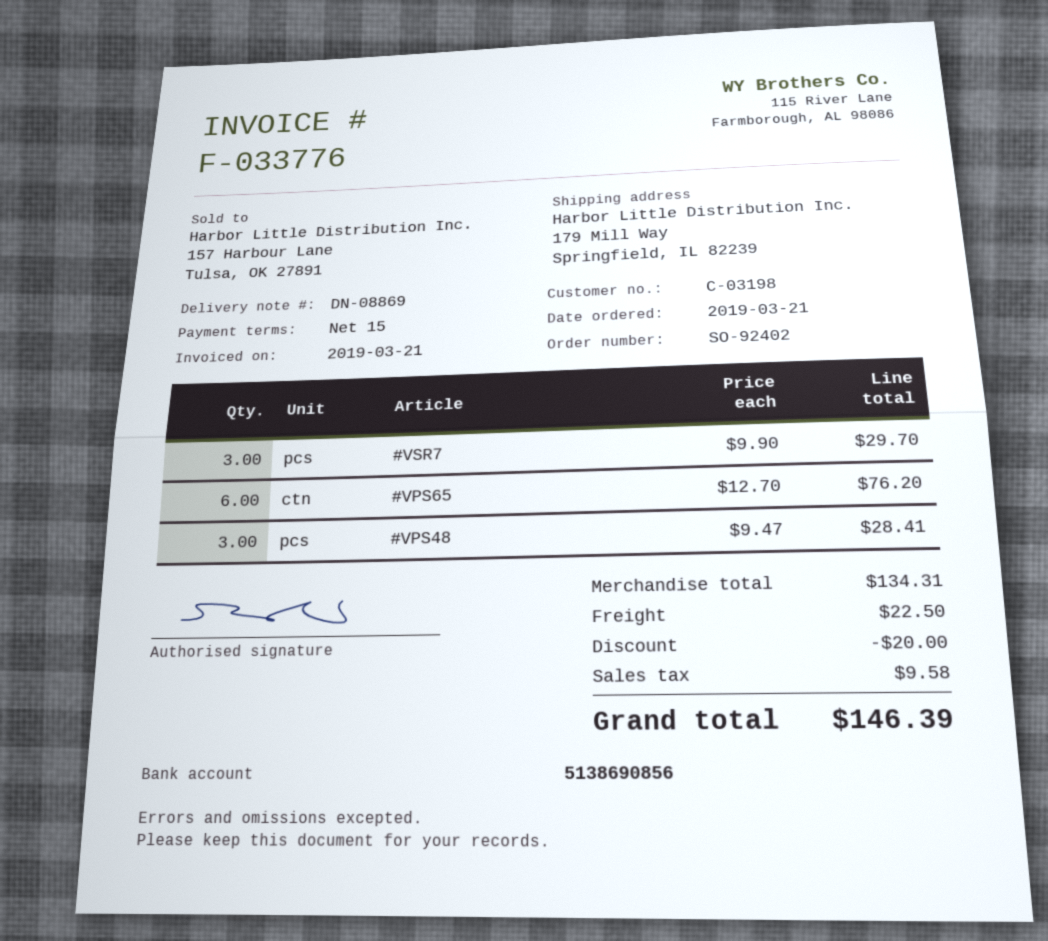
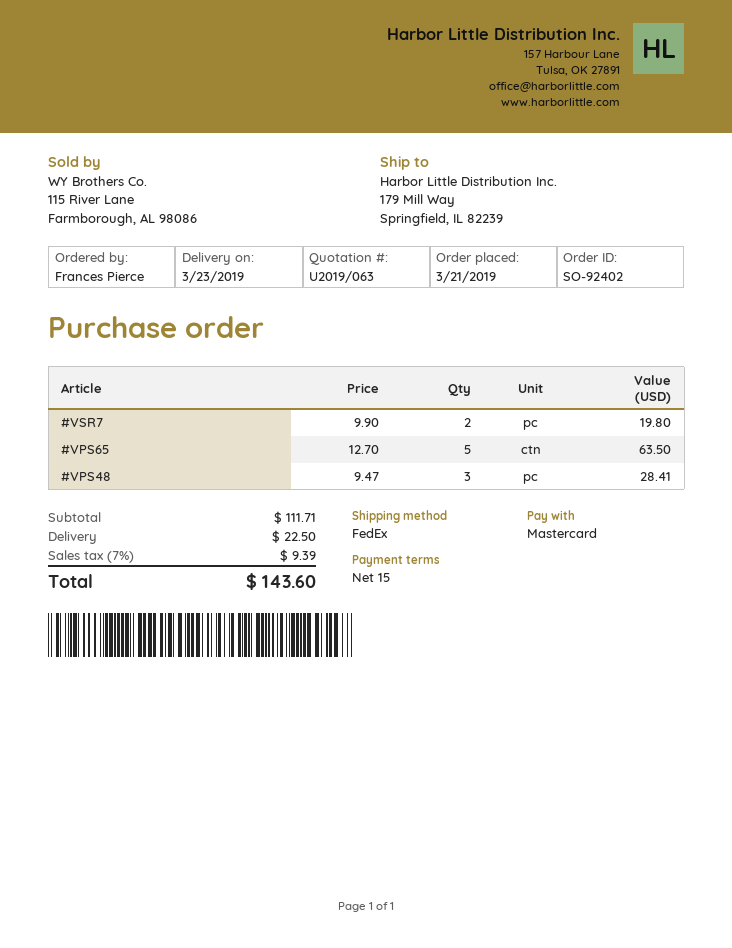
#VSR7: 3 x 9.90 = 29.70 -> 2 x 9.90 = 19.80
#VPS65: 6 x 12.70 = 76.20 -> 5 x 12.70 = 63.50
subtotal: 134.31 -> 111.71
discount: 20.00 -> none
tax: 9.58 -> 9.39
total: 146.39 -> 143.60

